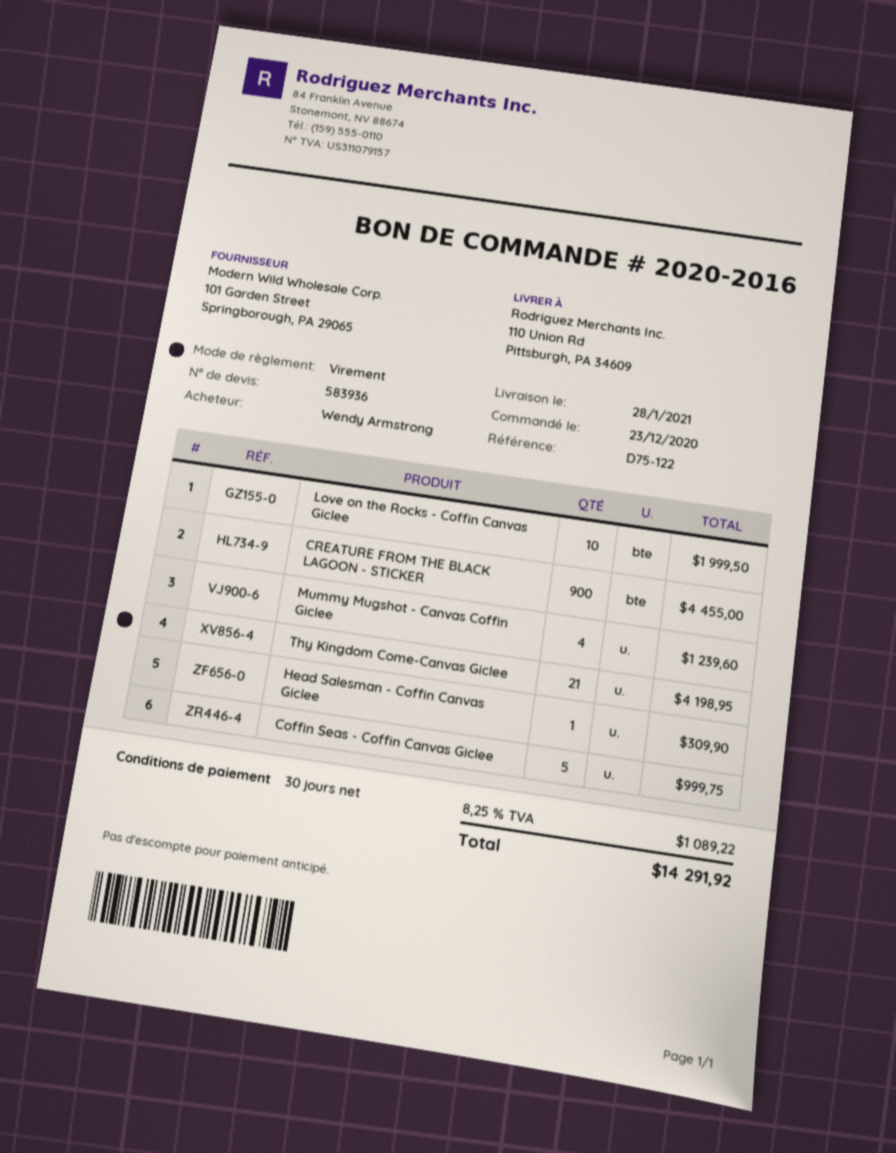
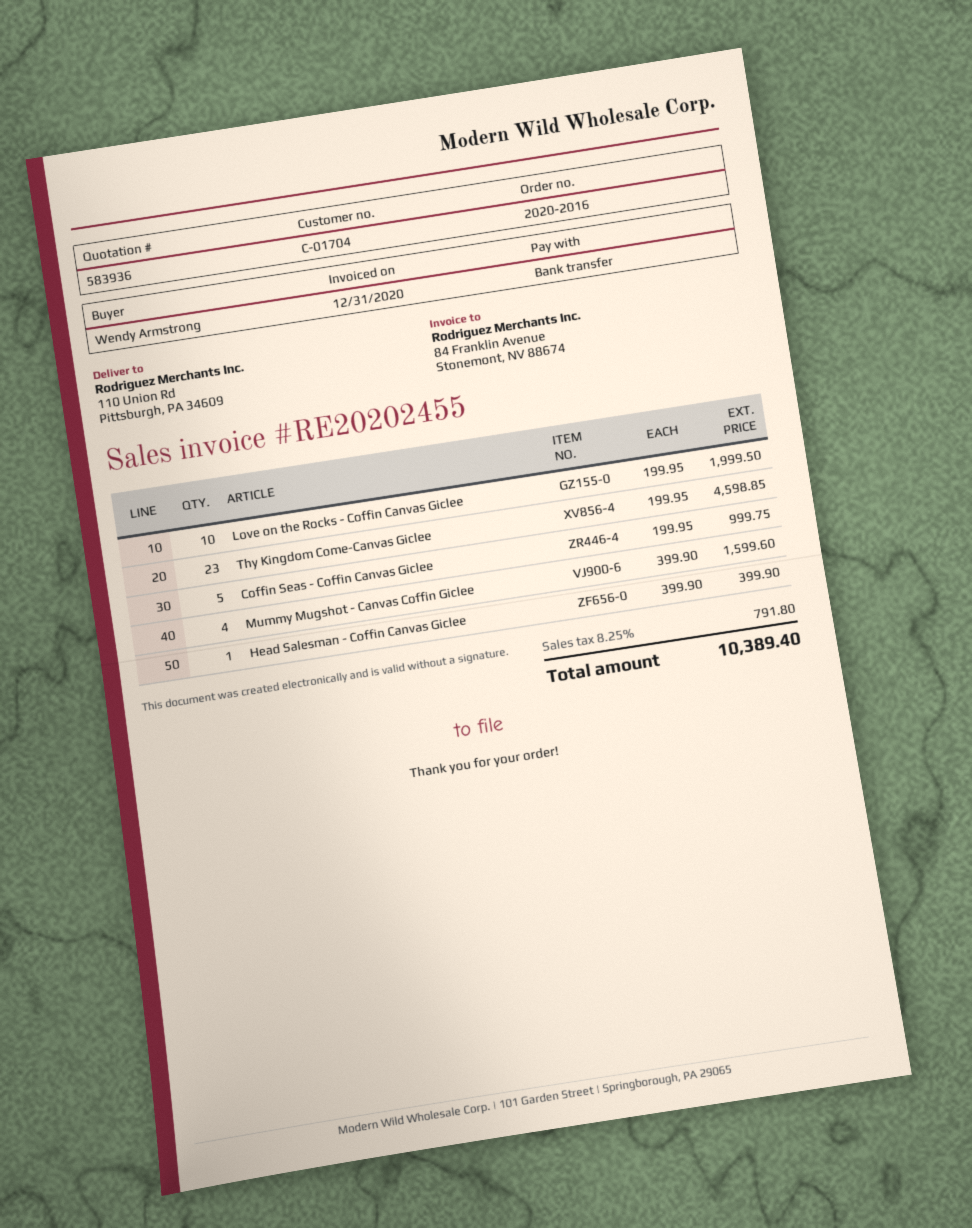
CREATURE FROM THE BLACK LAGOON - STICKER: 900 for 4455.00 -> none
Mummy Mugshot - Canvas Coffin Giclee: 4 for 1239.60 -> 4 for 1599.60
Thy Kingdom Come-Canvas Giclee: 21 for 4198.95 -> 23 for 4598.85
Head Salesman - Coffin Canvas Giclee: 1 for 309.90 -> 1 for 399.90
tax: 8.25% = 1089.22 -> 8.25% = 791.80
total: 14291.92 -> 10389.40

